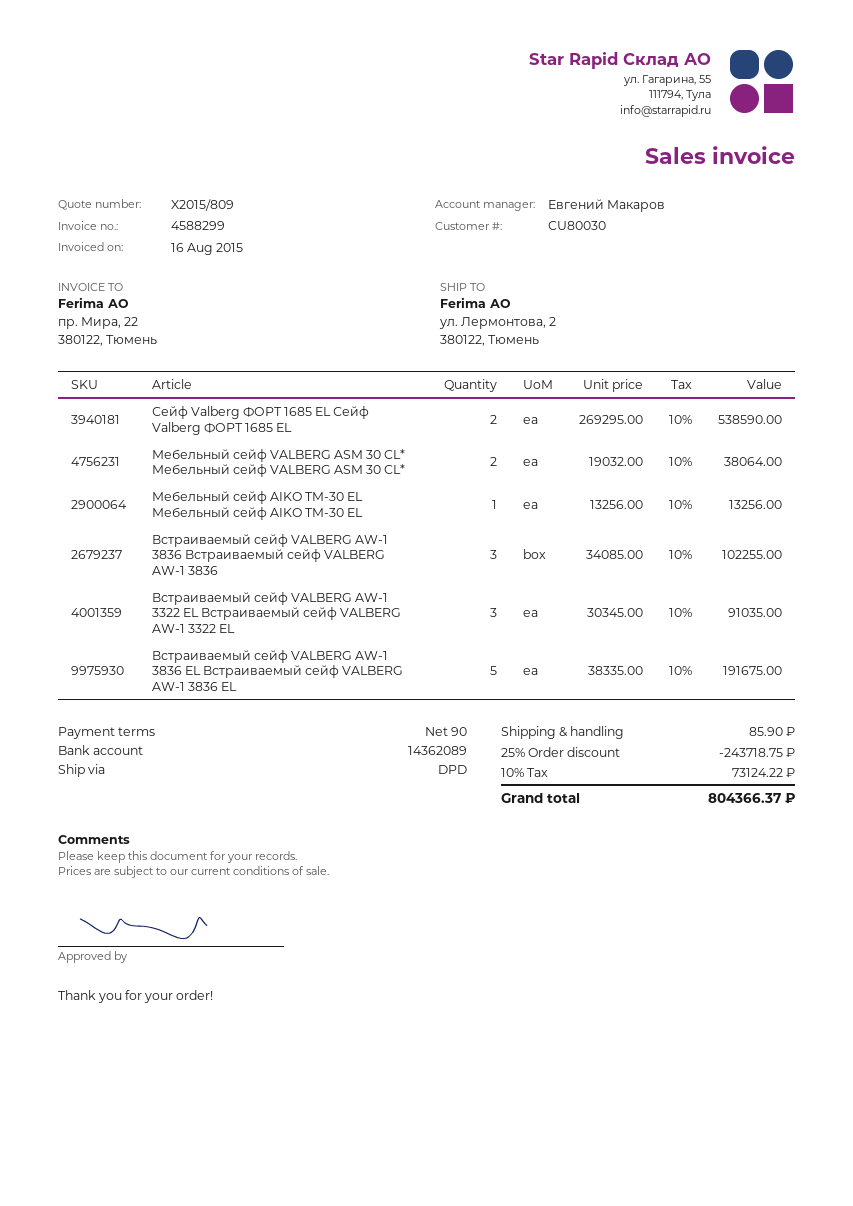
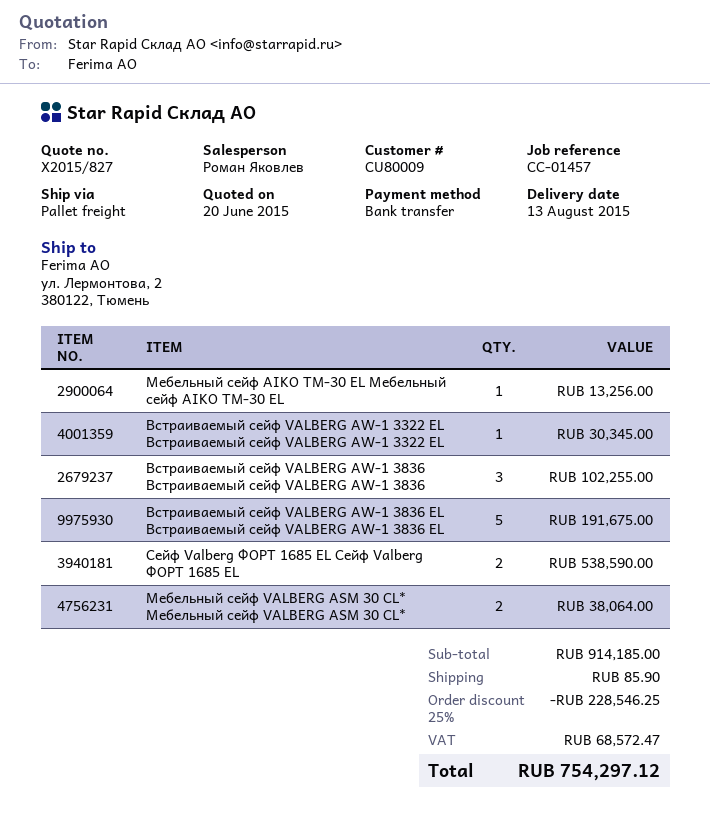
quote number: X2015/809 -> X2015/827
customer number: CU80030 -> CU80009
sales rep: Евгений Макаров -> Роман Яковлев
shipping method: DPD -> pallet freight
Встраиваемый сейф VALBERG AW-1 3322 EL Встраиваемый сейф VALBERG AW-1 3322 EL: 3 for 91035.00 -> 1 for 30345.00
discount: 25% = 243718.75 -> 25% = 228546.25
tax: 73124.22 -> 68572.47
total: 804366.37 -> 754297.12

